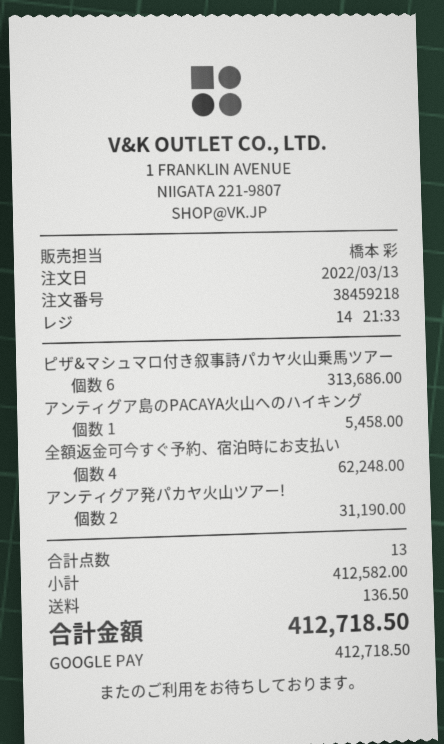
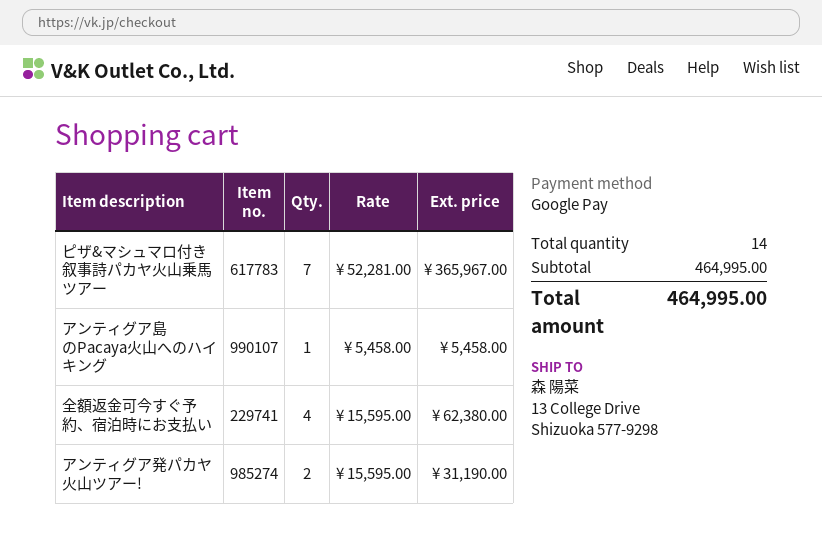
ピザ&マシュマロ付き叙事詩パカヤ火山乗馬ツアー: 6 for 313686.00 -> 7 for 365967.00
全額返金可今すぐ予約、宿泊時にお支払い: 4 for 62248.00 -> 4 for 62380.00
total quantity: 13 -> 14
subtotal: 412582.00 -> 464995.00
shipping: 136.50 -> none
total: 412718.50 -> 464995.00

